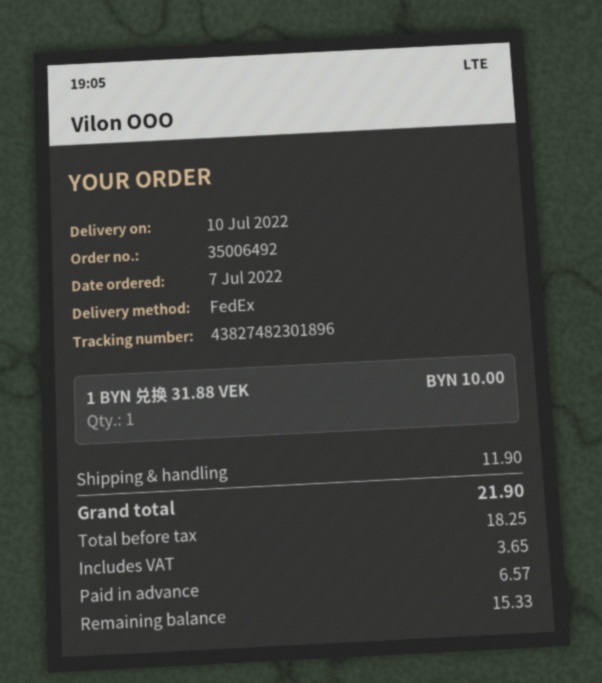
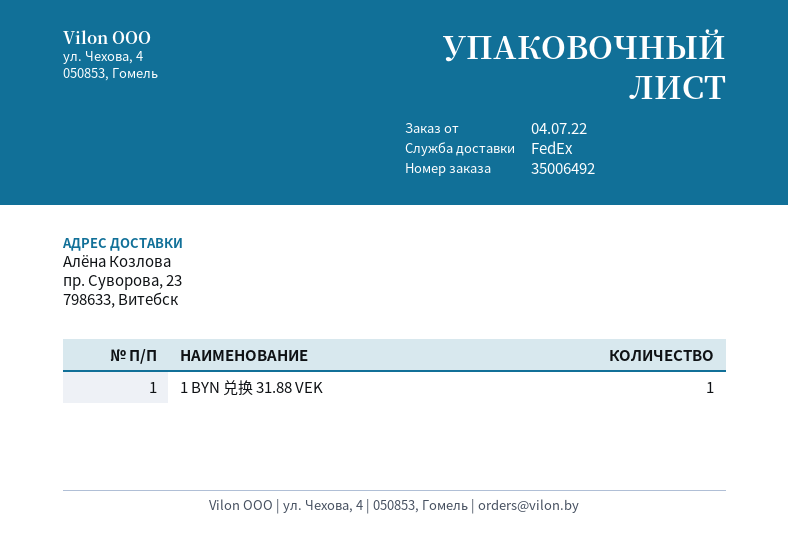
order date: 2022-07-07 -> 2022-07-04

